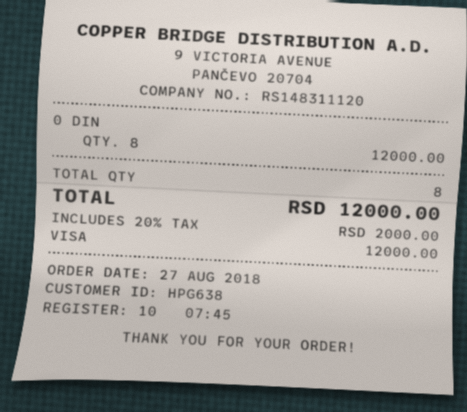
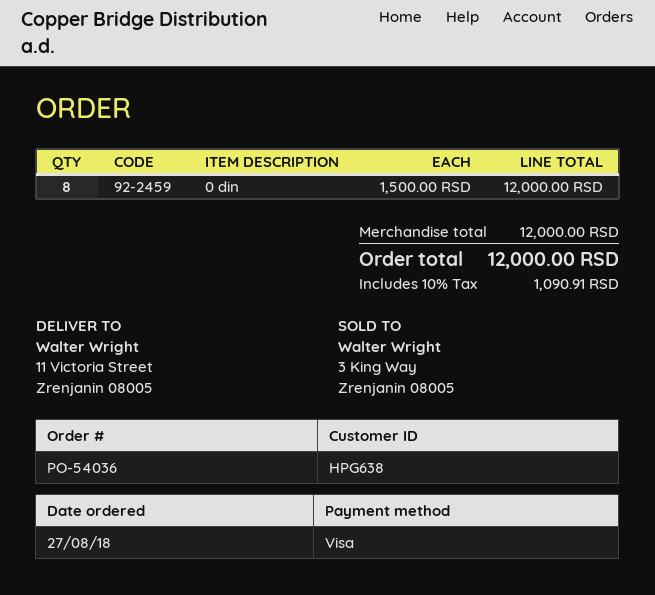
tax: 20% = 2000.00 -> 10% = 1090.91

